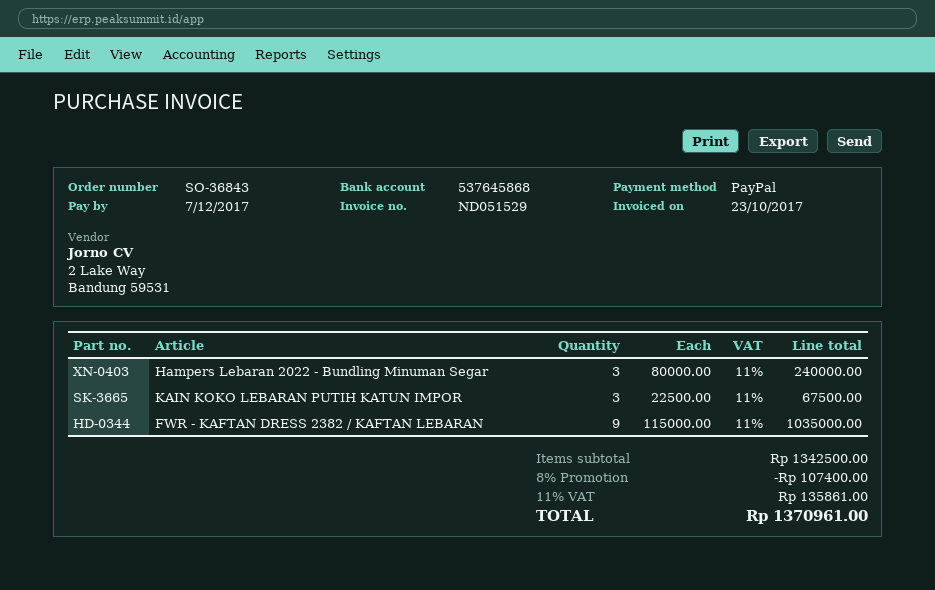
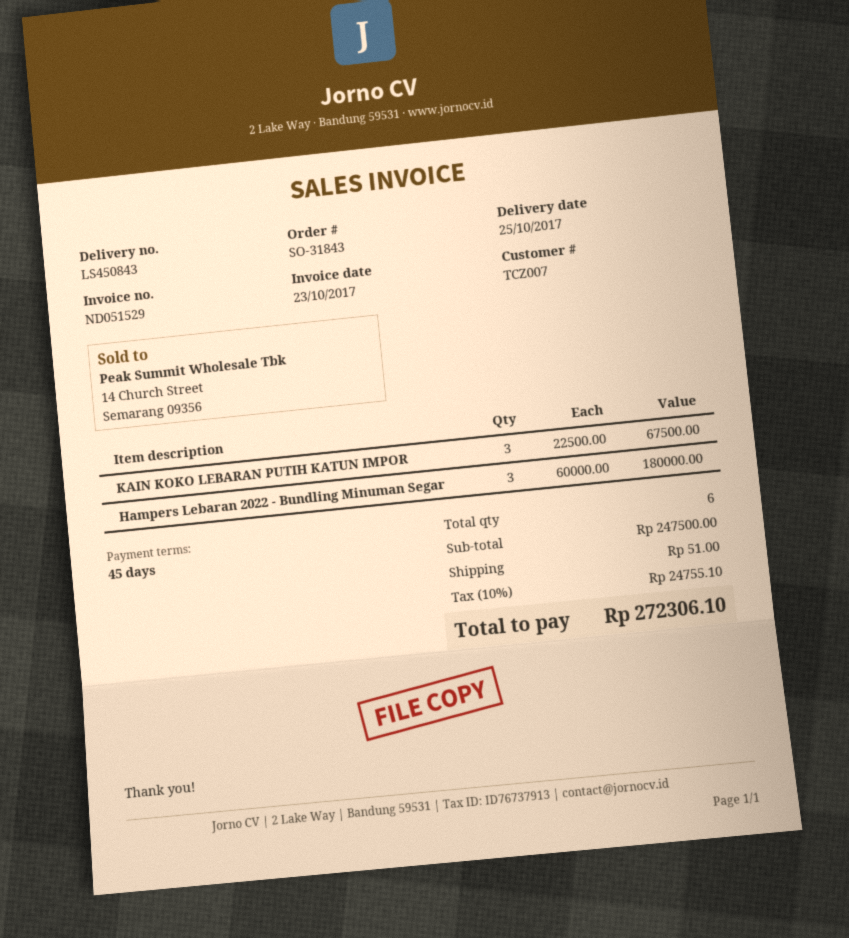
order number: SO-36843 -> SO-31843
Hampers Lebaran 2022 - Bundling Minuman Segar: 3 x 80000.00 = 240000.00 -> 3 x 60000.00 = 180000.00
FWR - KAFTAN DRESS 2382 / KAFTAN LEBARAN: 9 x 115000.00 = 1035000.00 -> none
subtotal: 1342500.00 -> 247500.00
discount: 8% = 107400.00 -> none
shipping: none -> 51.00
tax: 11% = 135861.00 -> 10% = 24755.10
total: 1370961.00 -> 272306.10

